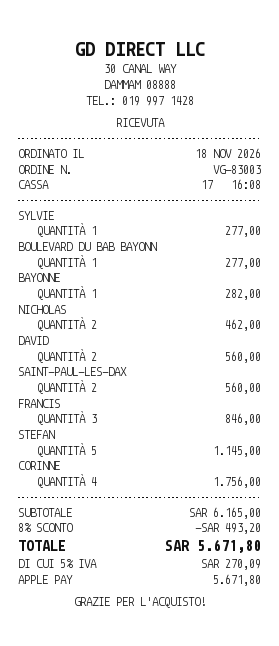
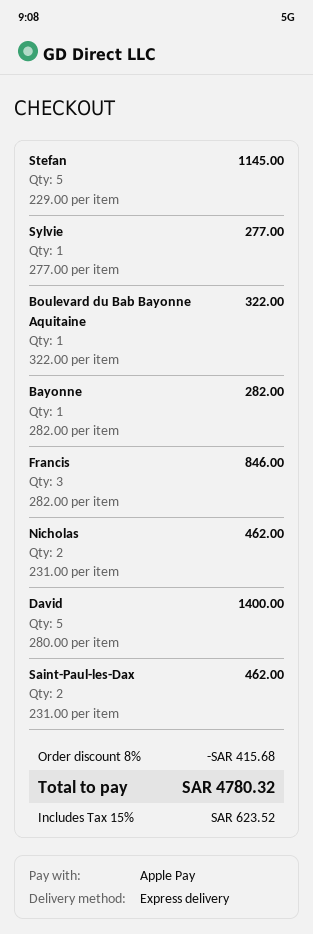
BOULEVARD DU BAB BAYONN: 1 for 277.00 -> 1 for 322.00
DAVID: 2 for 560.00 -> 5 for 1400.00
SAINT-PAUL-LES-DAX: 2 for 560.00 -> 2 for 462.00
CORINNE: 4 for 1756.00 -> none
discount: 8% = 493.20 -> 8% = 415.68
tax: 5% = 270.09 -> 15% = 623.52
total: 5671.80 -> 4780.32

